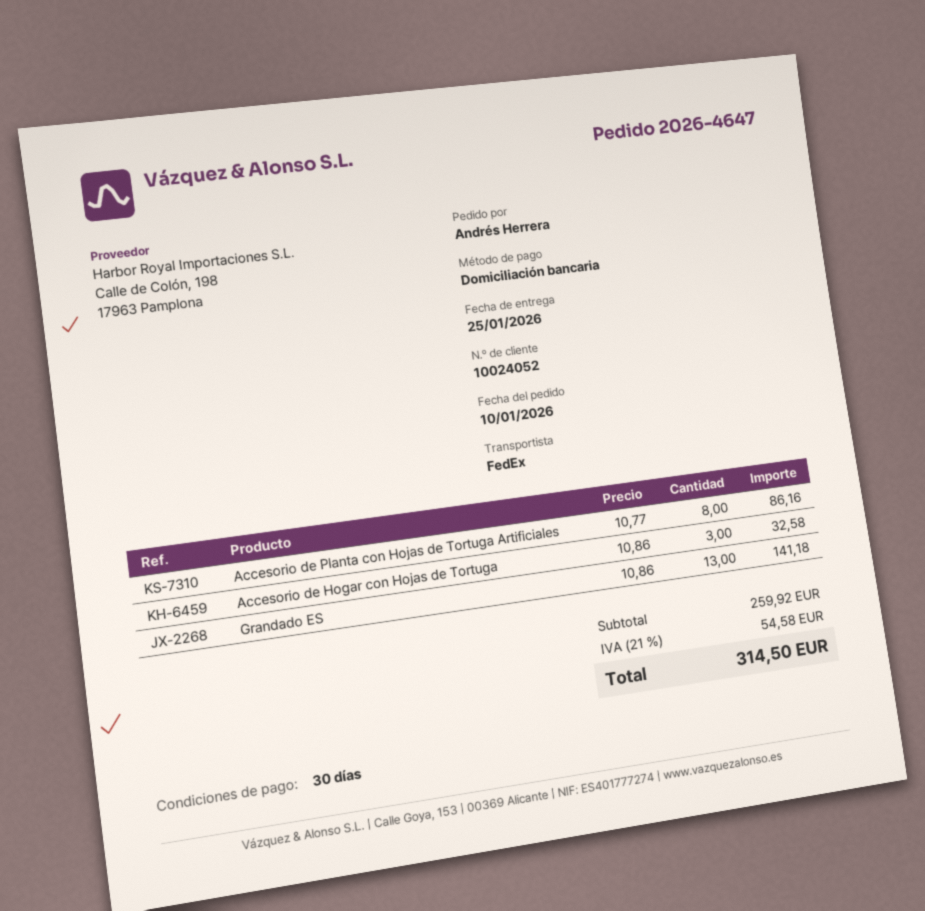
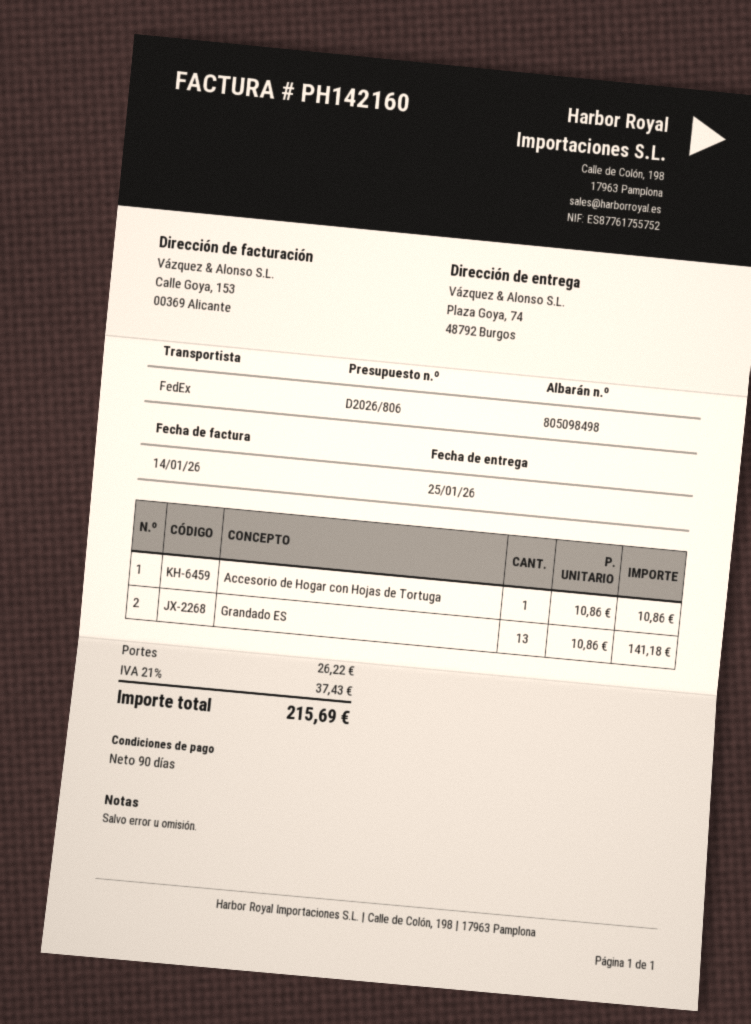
payment terms: 30 days -> 90 days
Accesorio de Planta con Hojas de Tortuga Artificiales: 8 x 10.77 = 86.16 -> none
Accesorio de Hogar con Hojas de Tortuga: 3 x 10.86 = 32.58 -> 1 x 10.86 = 10.86
shipping: none -> 26.22
tax: 21% = 54.58 -> 21% = 37.43
total: 314.50 -> 215.69

